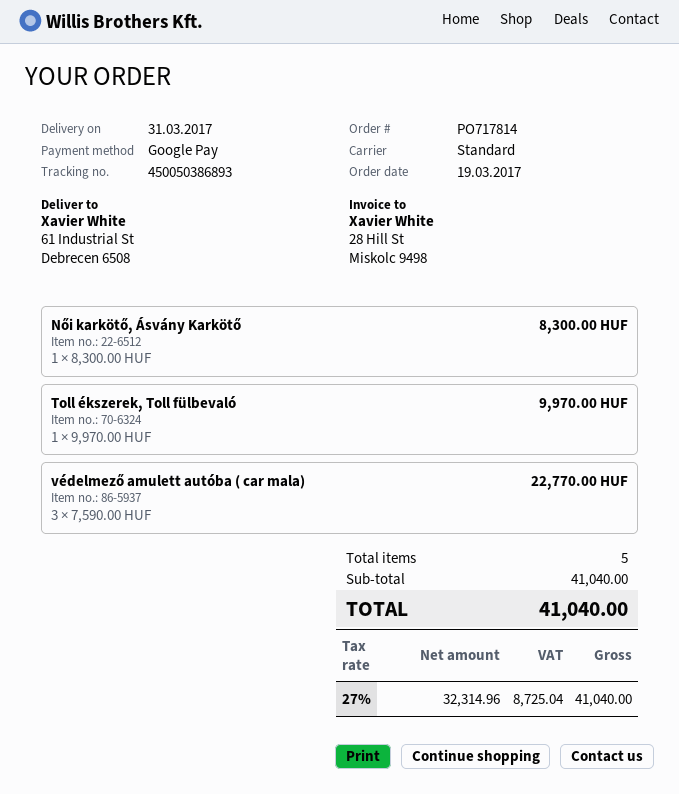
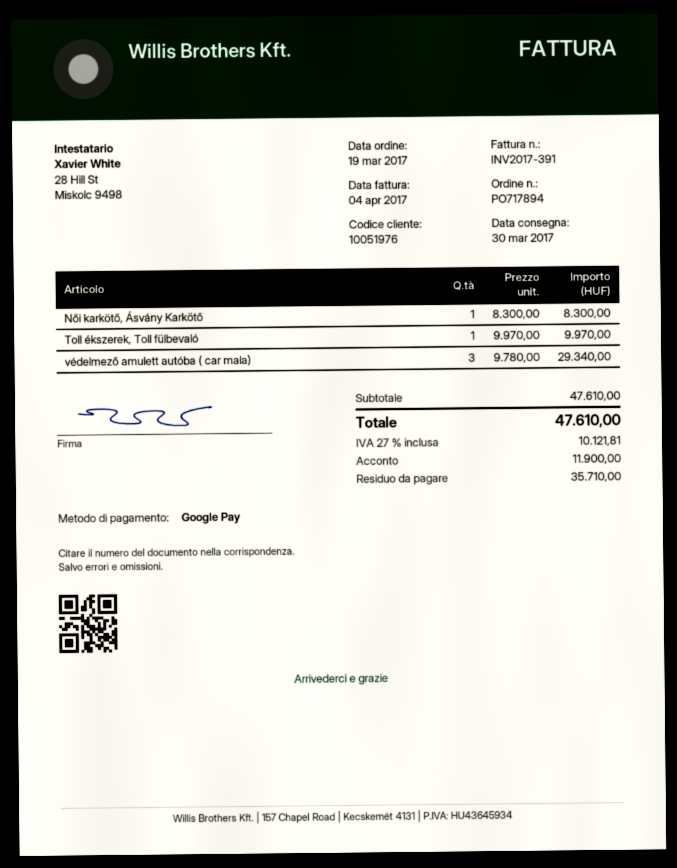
order number: PO717814 -> PO717894
delivery date: 2017-03-31 -> 2017-03-30
védelmező amulett autóba ( car mala): 3 x 7590.00 = 22770.00 -> 3 x 9780.00 = 29340.00
subtotal: 41040.00 -> 47610.00
tax: 27% = 8725.04 -> 27% = 10121.81
total: 41040.00 -> 47610.00

